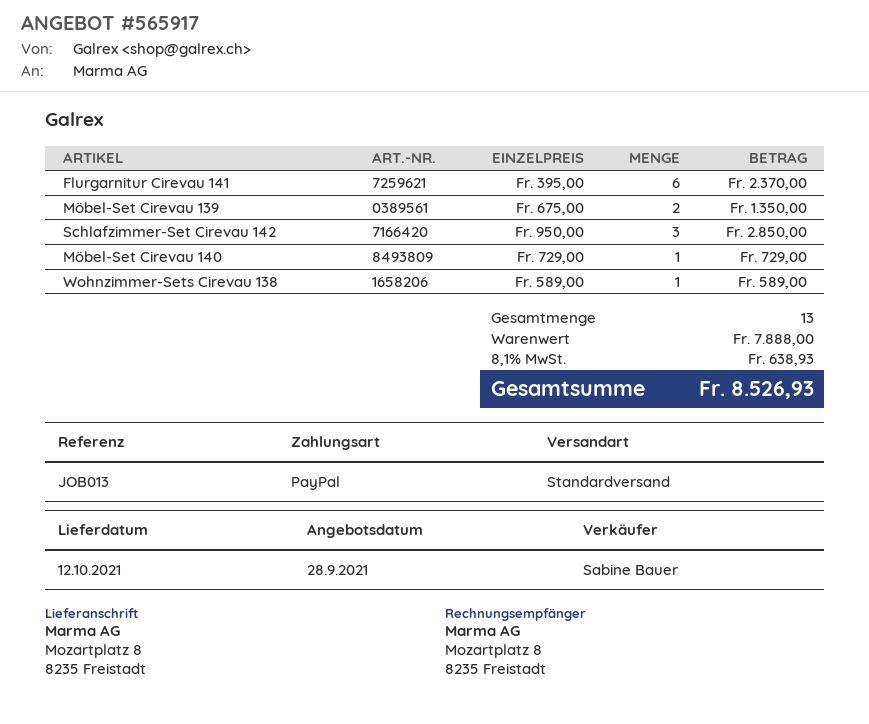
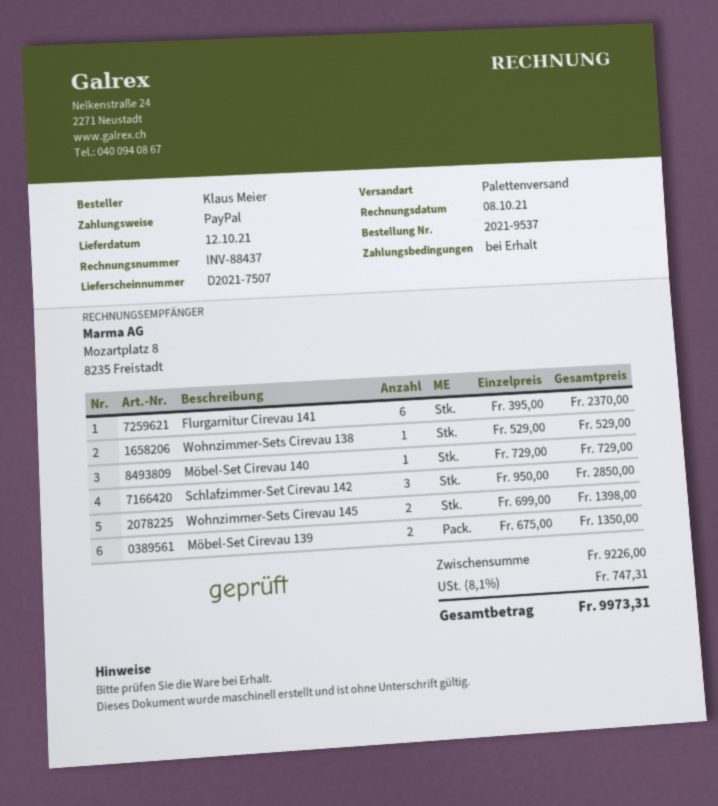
shipping method: standard -> pallet freight
Wohnzimmer-Sets Cirevau 138: 1 x 589.00 = 589.00 -> 1 x 529.00 = 529.00
Wohnzimmer-Sets Cirevau 145: none -> 2 x 699.00 = 1398.00
subtotal: 7888.00 -> 9226.00
tax: 8.1% = 638.93 -> 8.1% = 747.31
total: 8526.93 -> 9973.31

